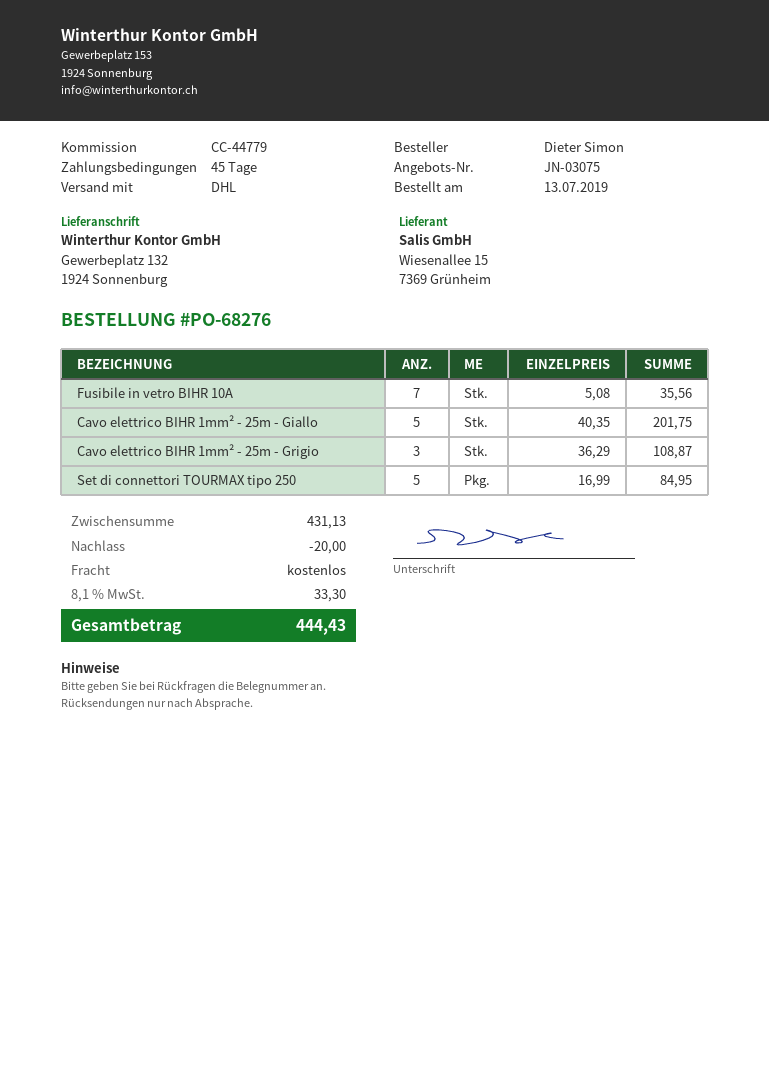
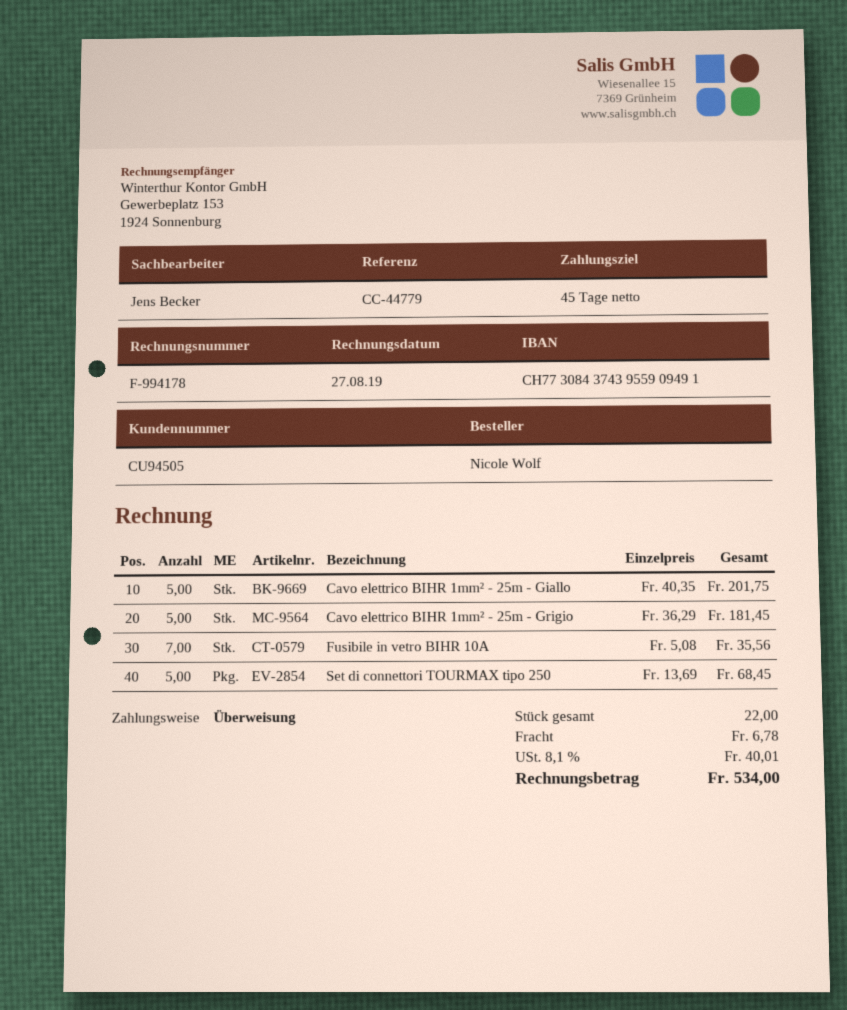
ordered by: Dieter Simon -> Nicole Wolf
Cavo elettrico BIHR 1mm² - 25m - Grigio: 3 x 36.29 = 108.87 -> 5 x 36.29 = 181.45
Set di connettori TOURMAX tipo 250: 5 x 16.99 = 84.95 -> 5 x 13.69 = 68.45
discount: 20.00 -> none
shipping: 0.00 -> 6.78
tax: 8.1% = 33.30 -> 8.1% = 40.01
total: 444.43 -> 534.00

